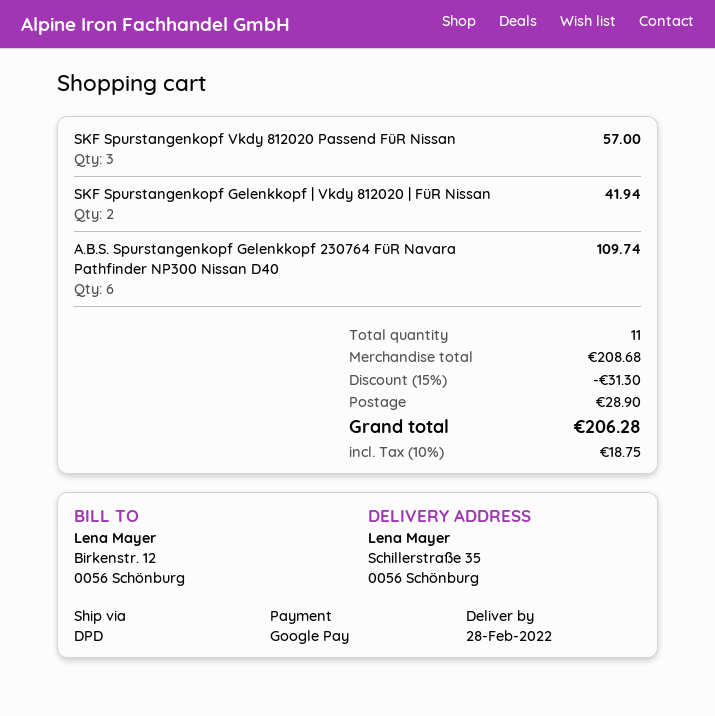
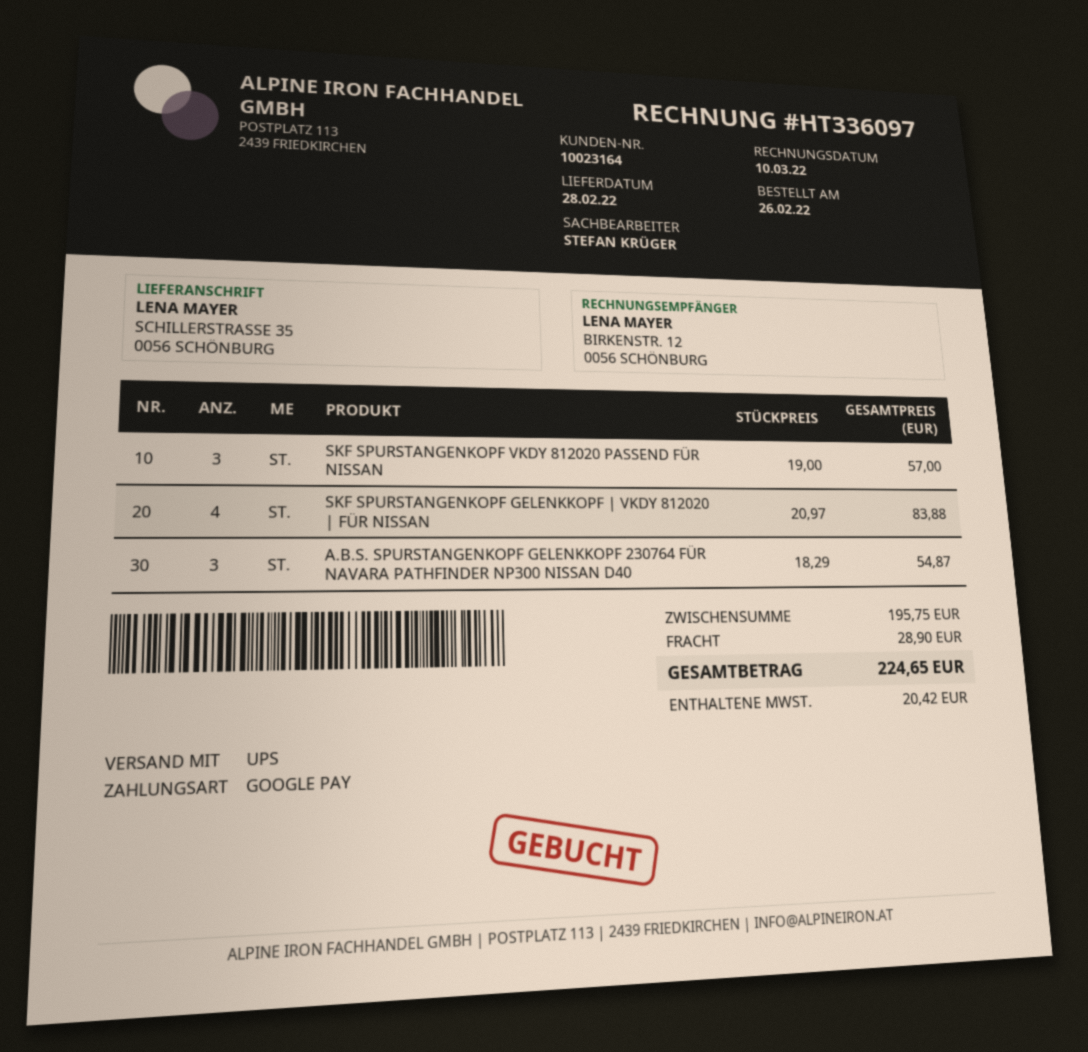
shipping method: DPD -> UPS
SKF Spurstangenkopf Gelenkkopf | Vkdy 812020 | FüR Nissan: 2 for 41.94 -> 4 for 83.88
A.B.S. Spurstangenkopf Gelenkkopf 230764 FüR Navara Pathfinder NP300 Nissan D40: 6 for 109.74 -> 3 for 54.87
subtotal: 208.68 -> 195.75
discount: 15% = 31.30 -> none
tax: 18.75 -> 20.42
total: 206.28 -> 224.65

